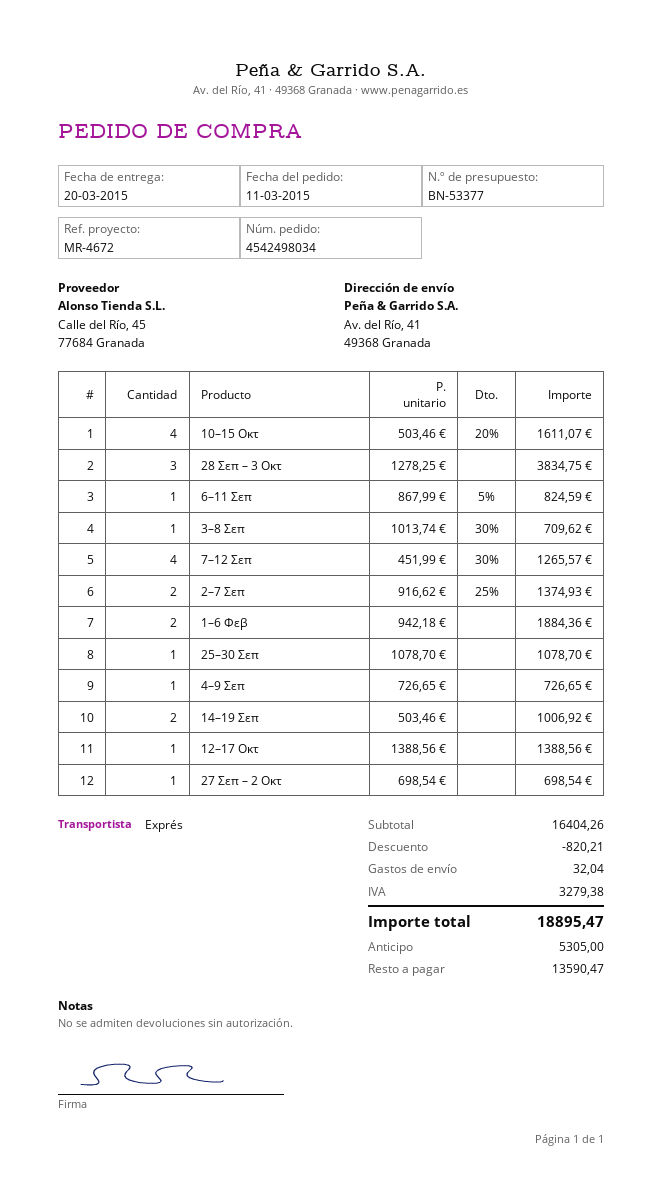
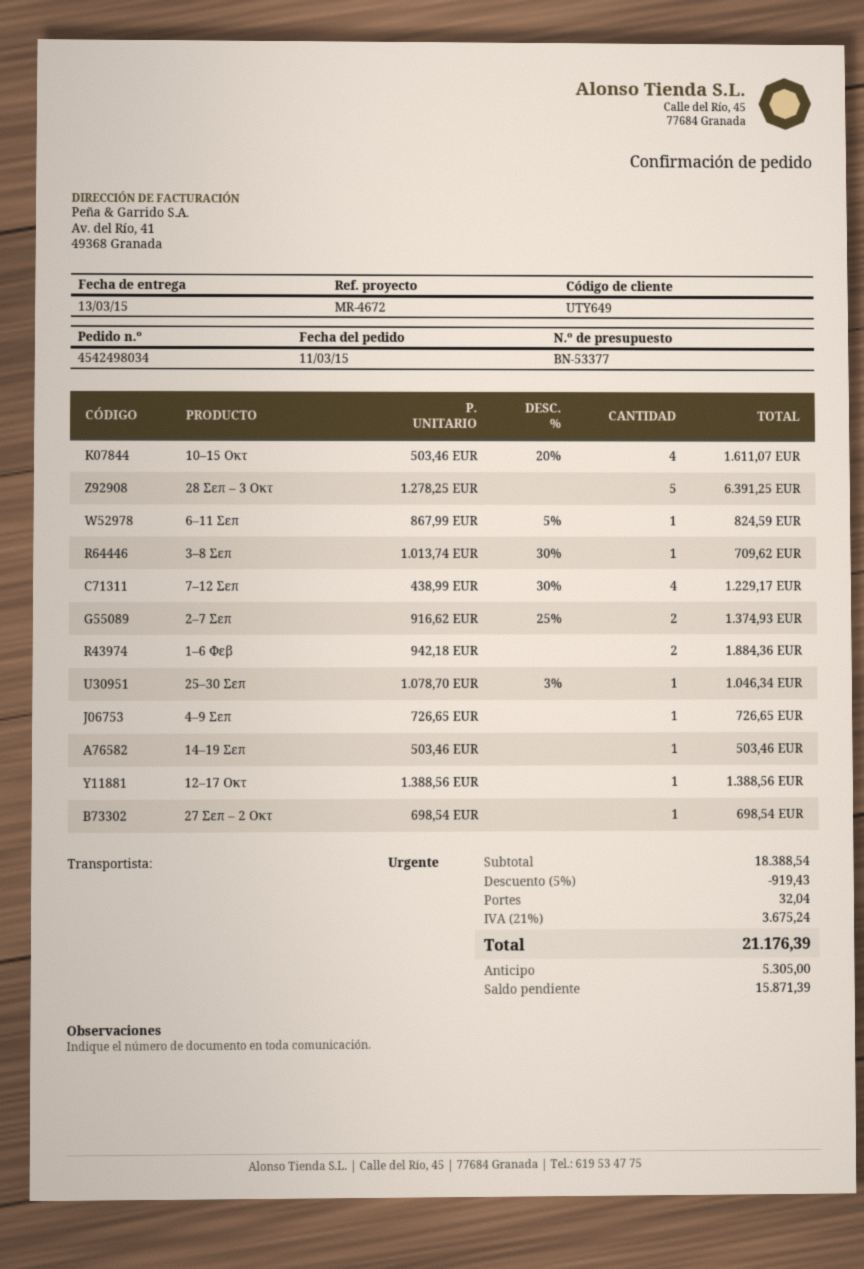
delivery date: 2015-03-20 -> 2015-03-13
28 Σεπ – 3 Οκτ: 3 x 1278.25 = 3834.75 -> 5 x 1278.25 = 6391.25
7–12 Σεπ: 4 x 451.99 - 30% = 1265.57 -> 4 x 438.99 - 30% = 1229.17
25–30 Σεπ: 1 x 1078.70 = 1078.70 -> 1 x 1078.70 - 3% = 1046.34
14–19 Σεπ: 2 x 503.46 = 1006.92 -> 1 x 503.46 = 503.46
subtotal: 16404.26 -> 18388.54
discount: 820.21 -> 919.43
tax: 3279.38 -> 3675.24
total: 18895.47 -> 21176.39
balance: 13590.47 -> 15871.39

